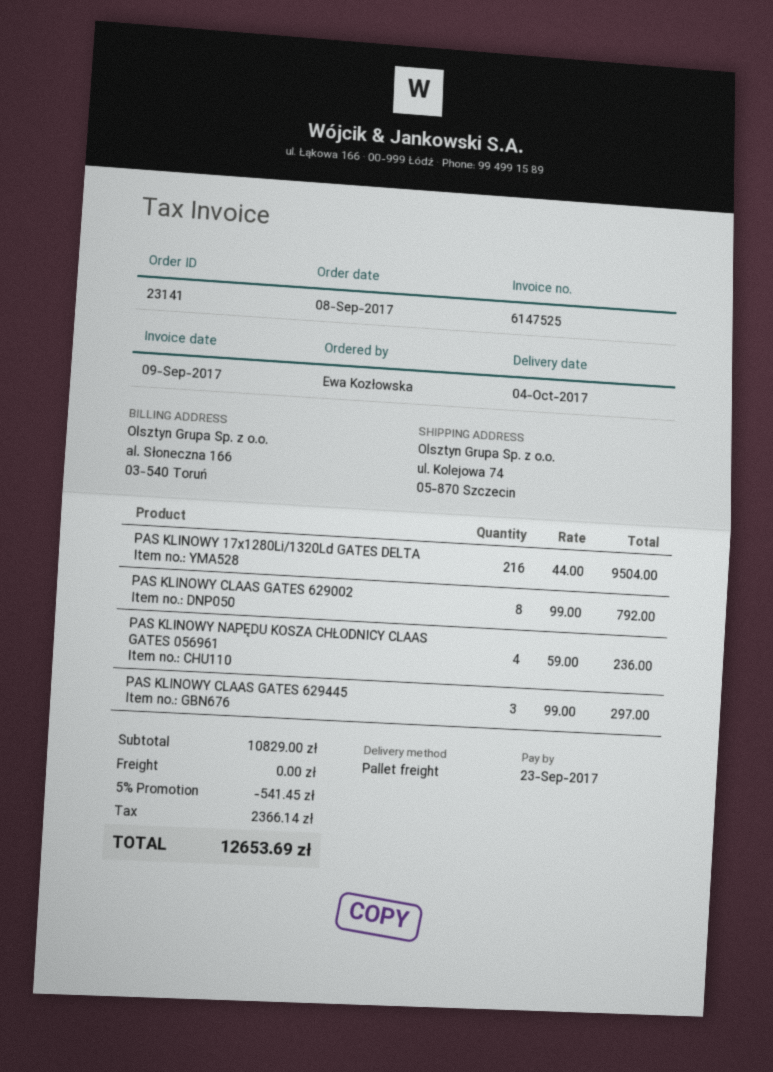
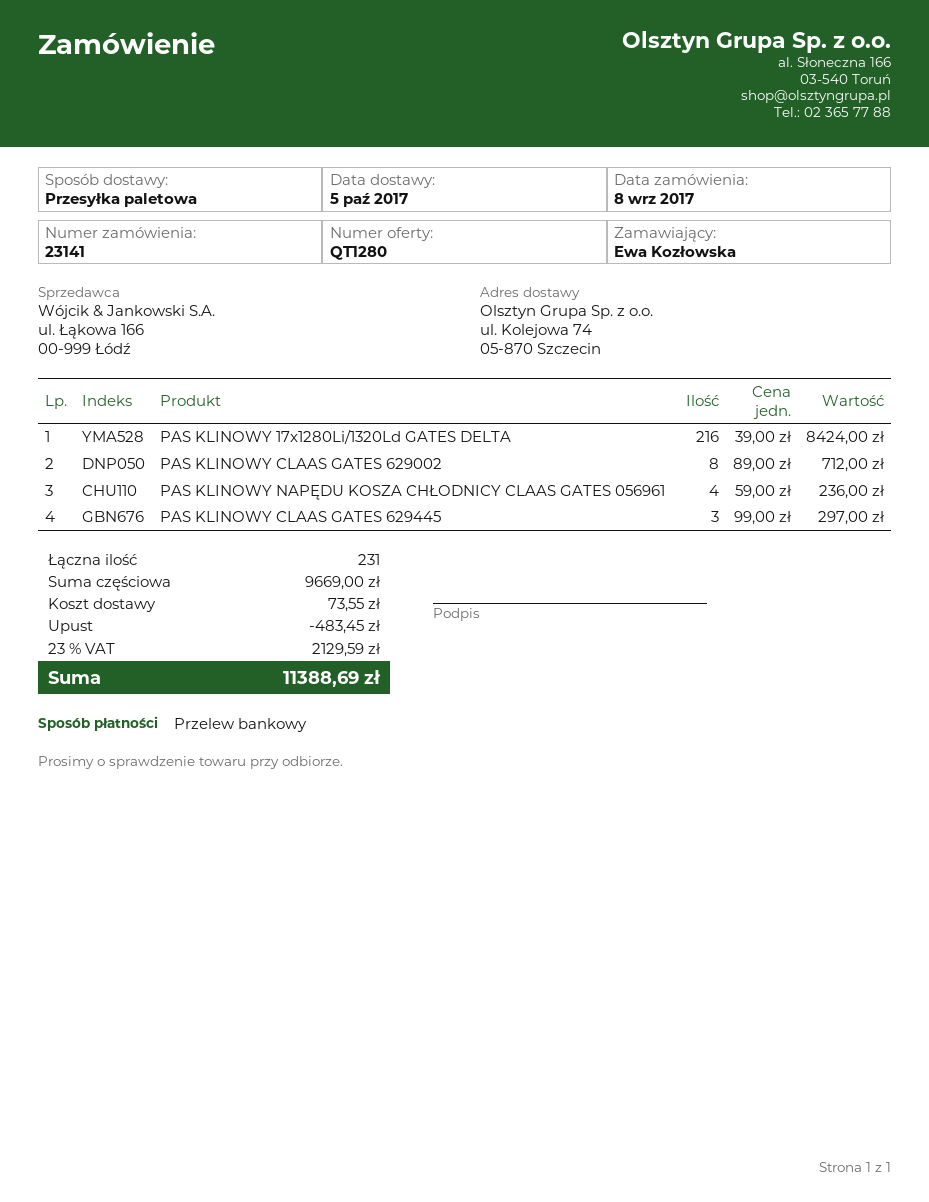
delivery date: 2017-10-04 -> 2017-10-05
PAS KLINOWY 17x1280Li/1320Ld GATES DELTA: 216 x 44.00 = 9504.00 -> 216 x 39.00 = 8424.00
PAS KLINOWY CLAAS GATES 629002: 8 x 99.00 = 792.00 -> 8 x 89.00 = 712.00
subtotal: 10829.00 -> 9669.00
discount: 541.45 -> 483.45
shipping: 0.00 -> 73.55
tax: 2366.14 -> 2129.59
total: 12653.69 -> 11388.69

